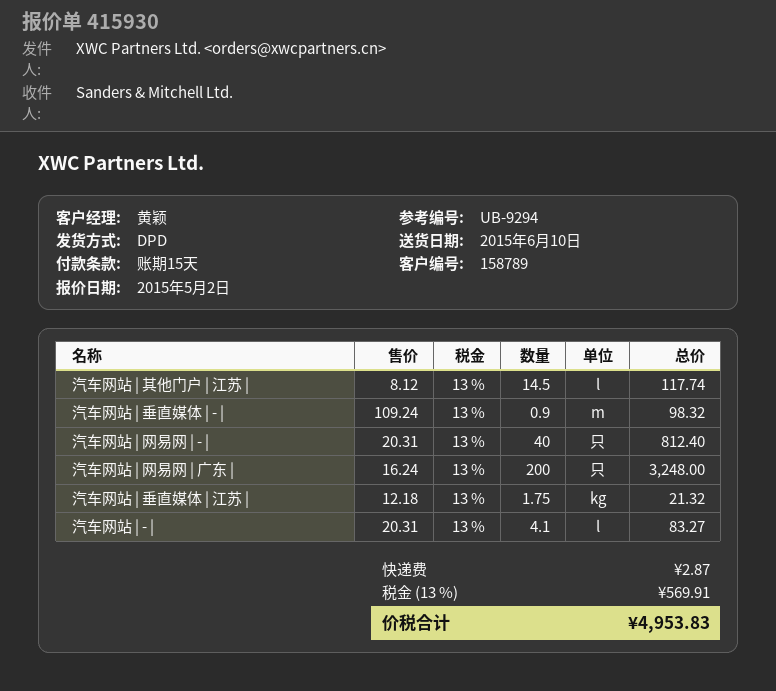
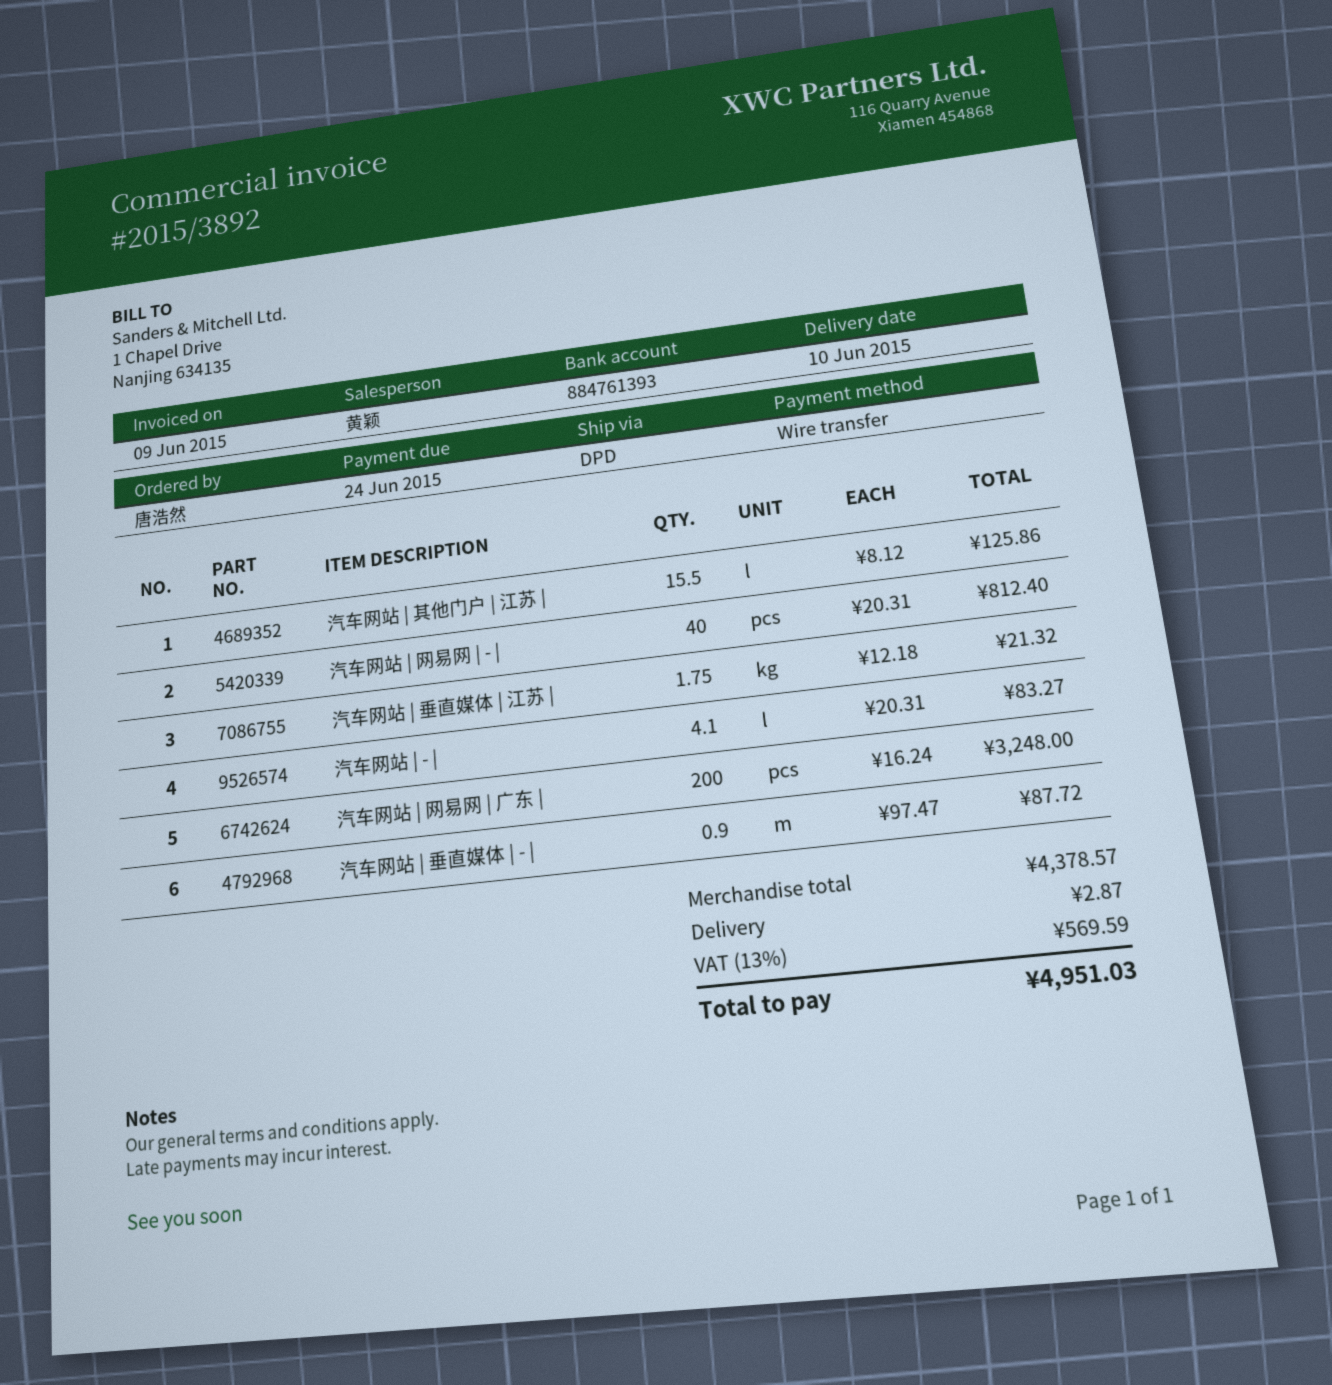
汽车网站 | 其他门户 | 江苏 |: 14.5 x 8.12 = 117.74 -> 15.5 x 8.12 = 125.86
汽车网站 | 垂直媒体 | - |: 0.9 x 109.24 = 98.32 -> 0.9 x 97.47 = 87.72
tax: 13% = 569.91 -> 13% = 569.59
total: 4953.83 -> 4951.03

